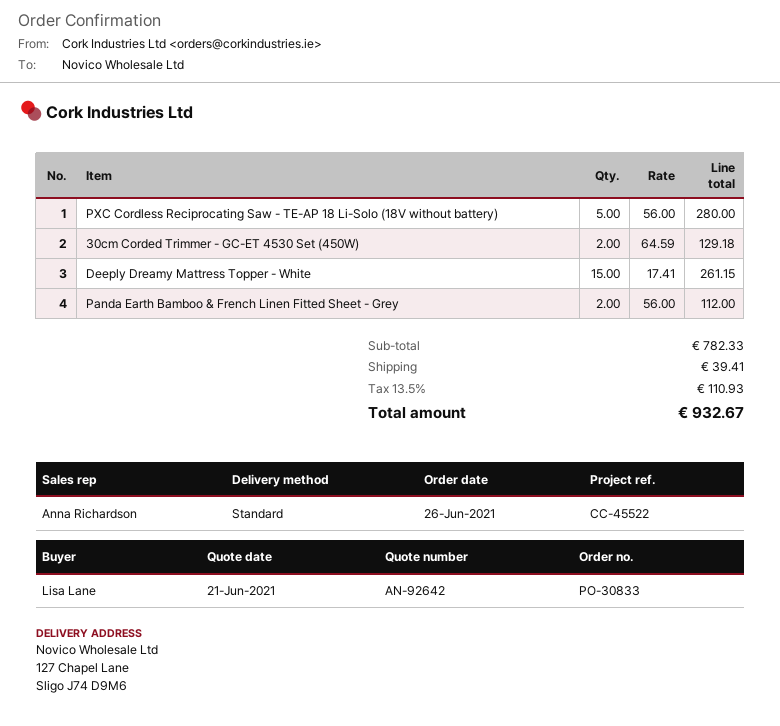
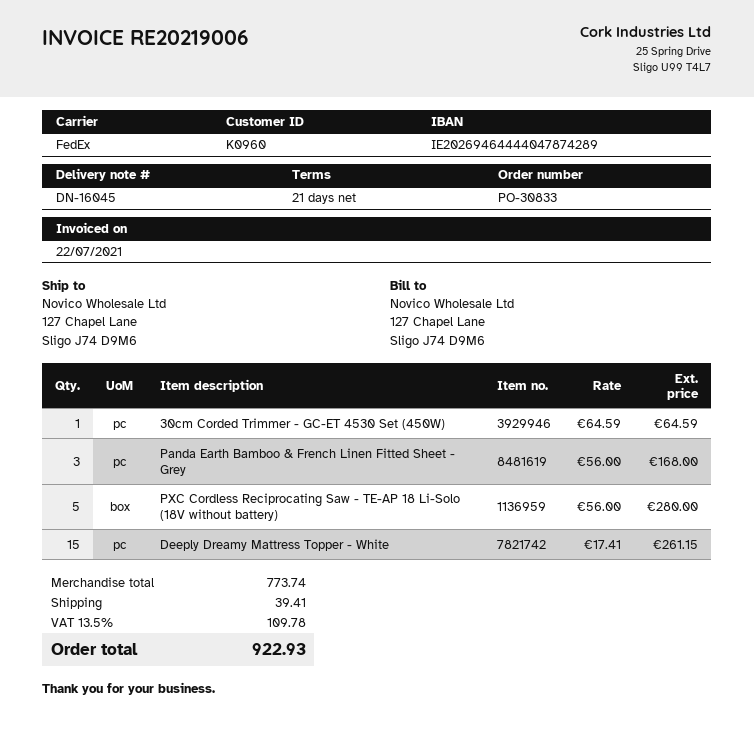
shipping method: standard -> FedEx
30cm Corded Trimmer - GC-ET 4530 Set (450W): 2 x 64.59 = 129.18 -> 1 x 64.59 = 64.59
Panda Earth Bamboo & French Linen Fitted Sheet - Grey: 2 x 56.00 = 112.00 -> 3 x 56.00 = 168.00
subtotal: 782.33 -> 773.74
tax: 13.5% = 110.93 -> 13.5% = 109.78
total: 932.67 -> 922.93

